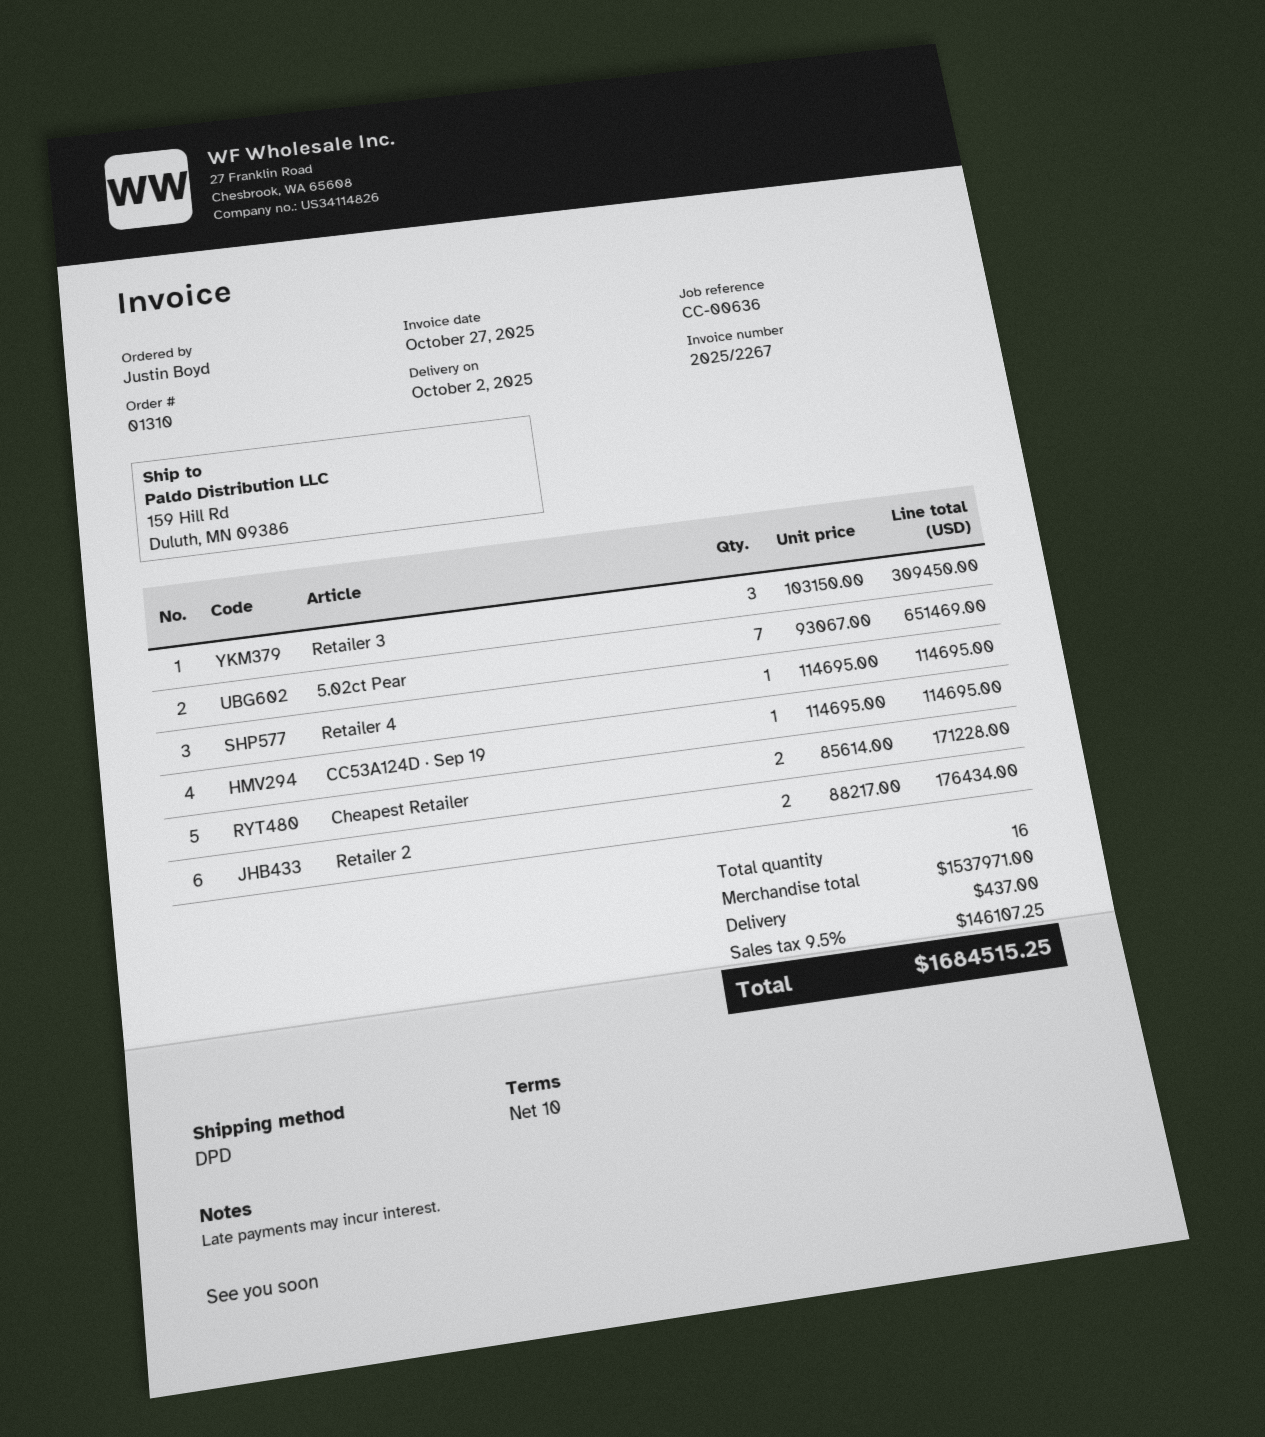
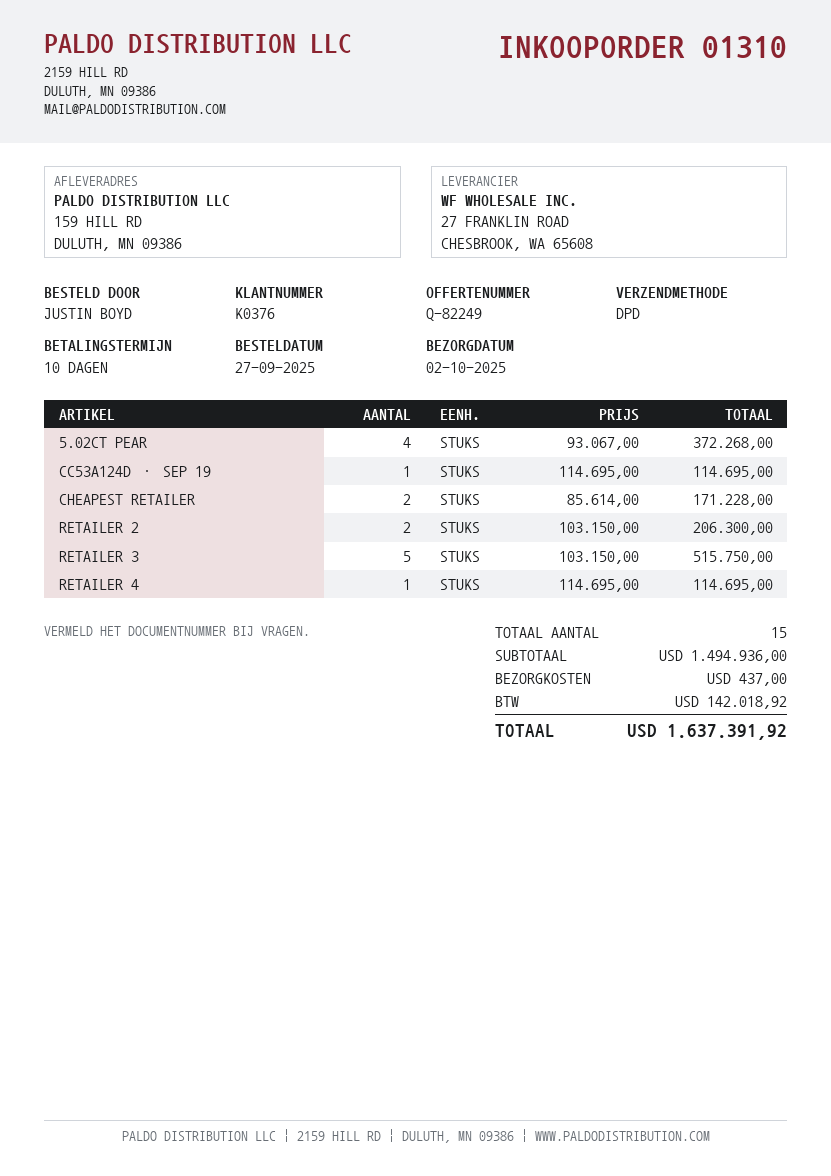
Retailer 3: 3 x 103150.00 = 309450.00 -> 5 x 103150.00 = 515750.00
5.02ct Pear: 7 x 93067.00 = 651469.00 -> 4 x 93067.00 = 372268.00
Retailer 2: 2 x 88217.00 = 176434.00 -> 2 x 103150.00 = 206300.00
total quantity: 16 -> 15
subtotal: 1537971.00 -> 1494936.00
tax: 146107.25 -> 142018.92
total: 1684515.25 -> 1637391.92

